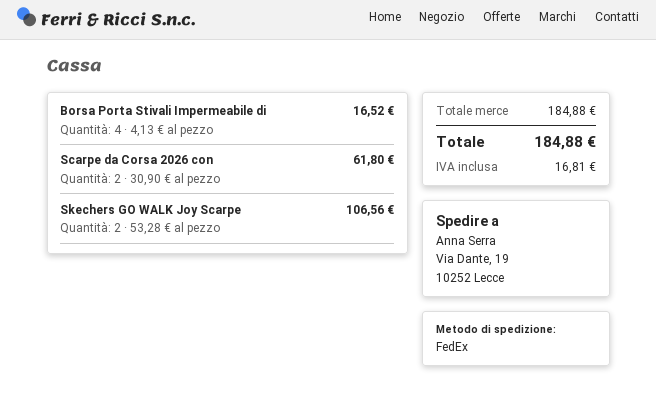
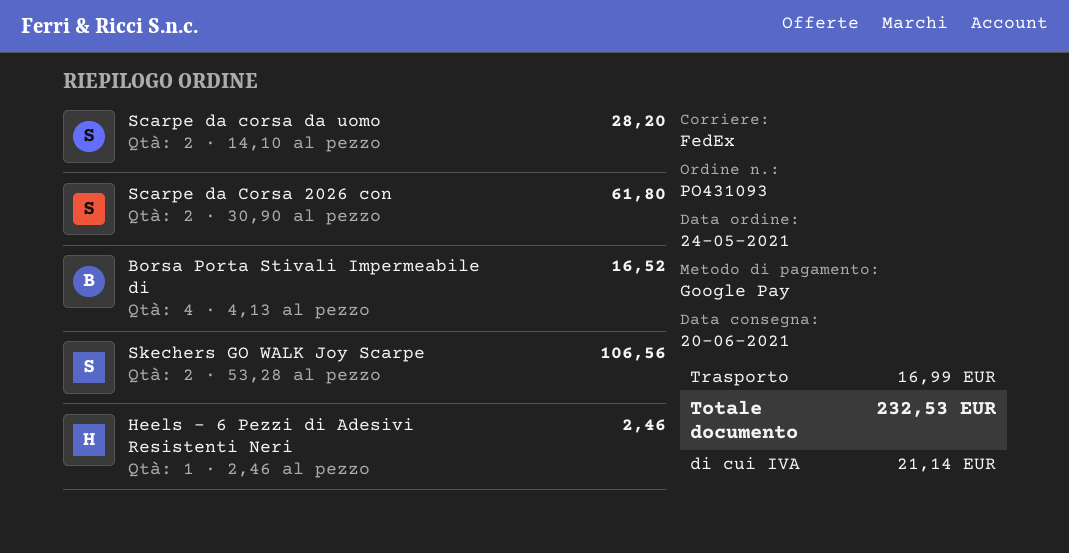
Scarpe da corsa da uomo: none -> 2 x 14.10 = 28.20
Heels - 6 Pezzi di Adesivi Resistenti Neri: none -> 1 x 2.46 = 2.46
shipping: none -> 16.99
tax: 16.81 -> 21.14
total: 184.88 -> 232.53

